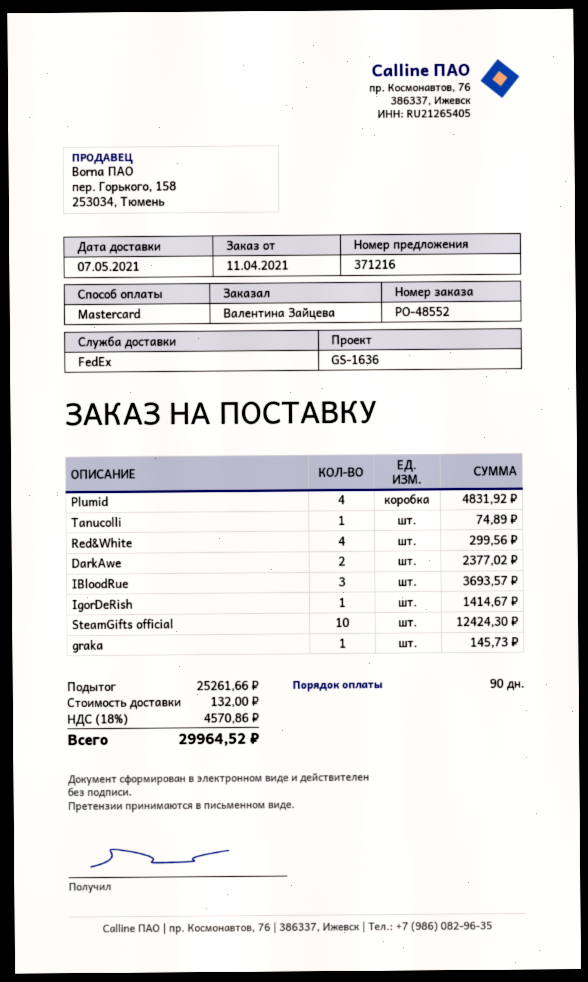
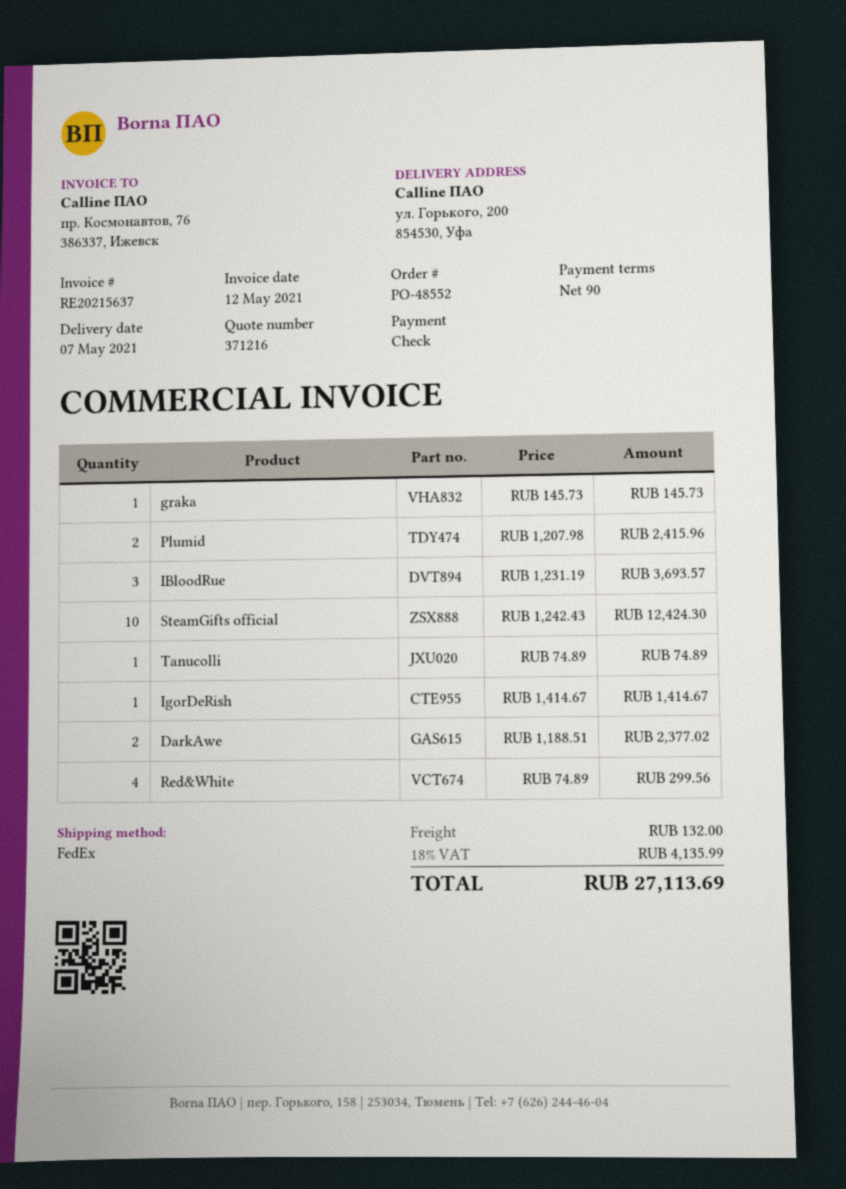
payment method: Mastercard -> cheque
Plumid: 4 for 4831.92 -> 2 for 2415.96
tax: 18% = 4570.86 -> 18% = 4135.99
total: 29964.52 -> 27113.69

